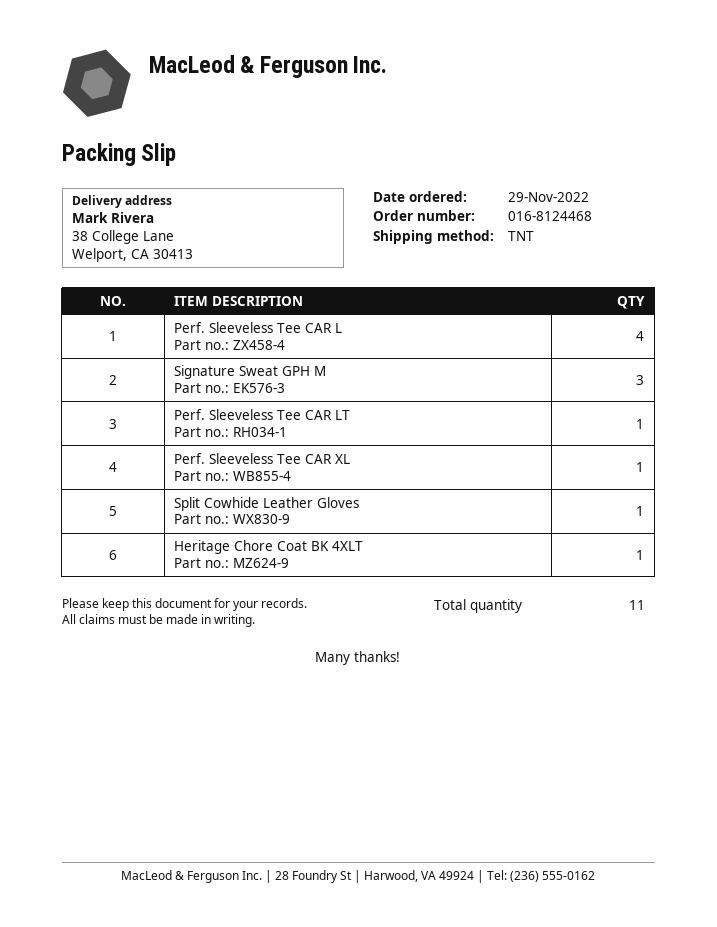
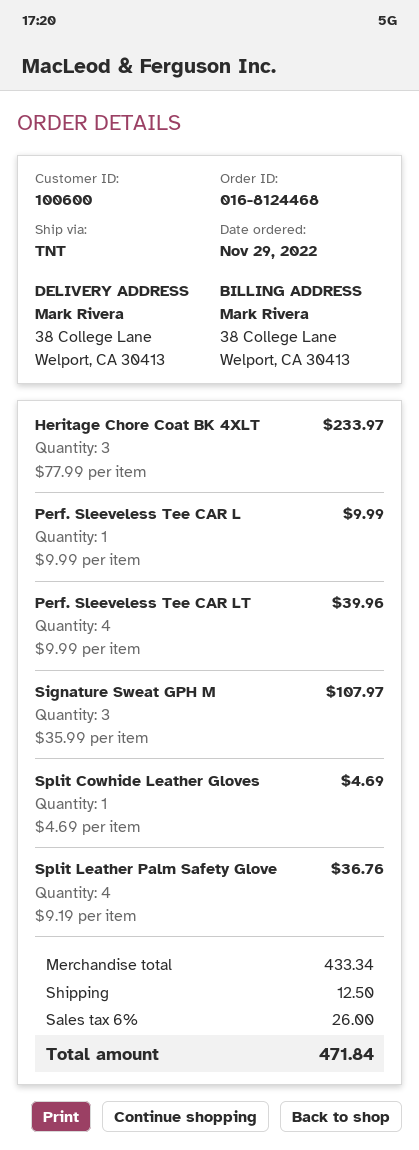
Perf. Sleeveless Tee CAR L: 4 -> 1
Perf. Sleeveless Tee CAR LT: 1 -> 4
Perf. Sleeveless Tee CAR XL: 1 -> none
Heritage Chore Coat BK 4XLT: 1 -> 3
Split Leather Palm Safety Glove: none -> 4

